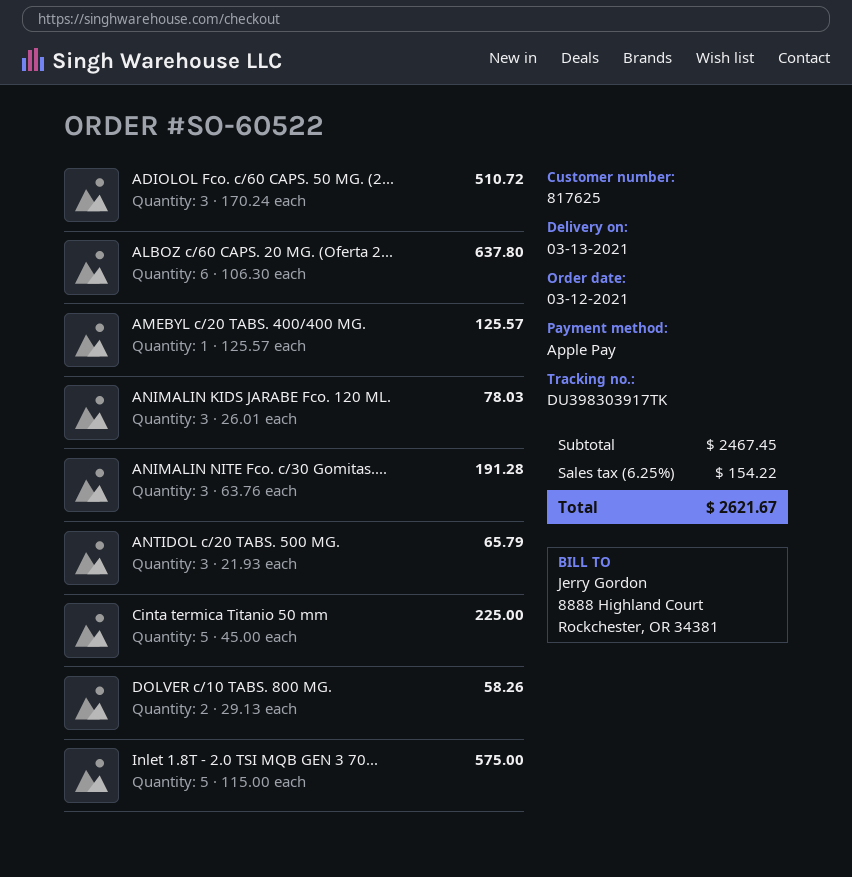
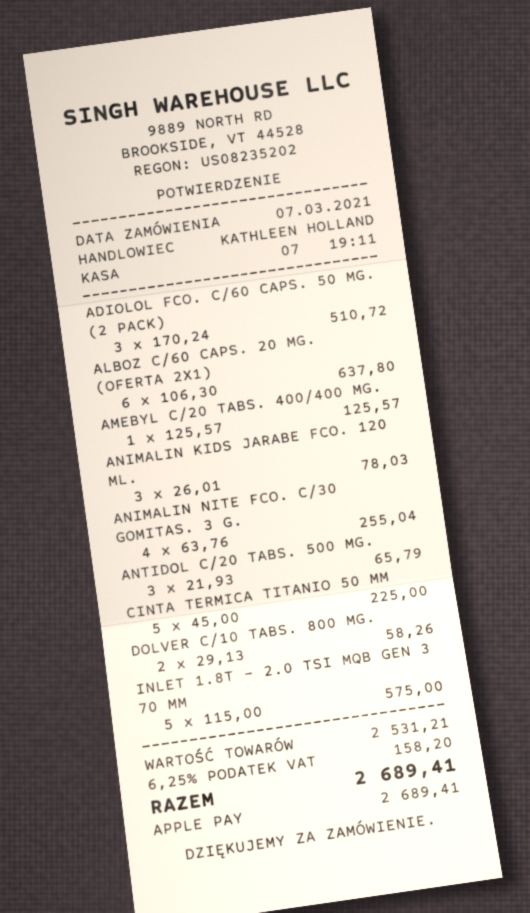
order date: 2021-03-12 -> 2021-03-07
ANIMALIN NITE Fco. c/30 Gomitas....: 3 x 63.76 = 191.28 -> 4 x 63.76 = 255.04
subtotal: 2467.45 -> 2531.21
tax: 6.25% = 154.22 -> 6.25% = 158.20
total: 2621.67 -> 2689.41

